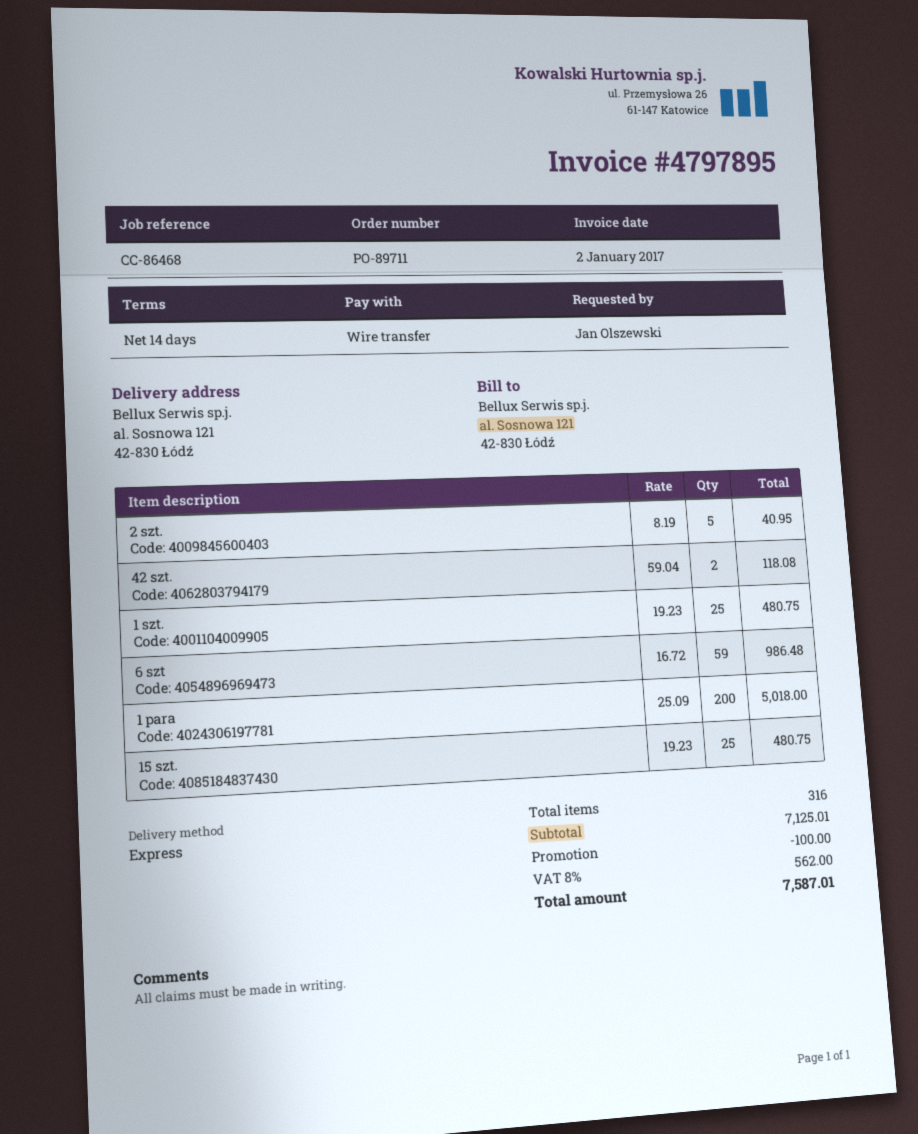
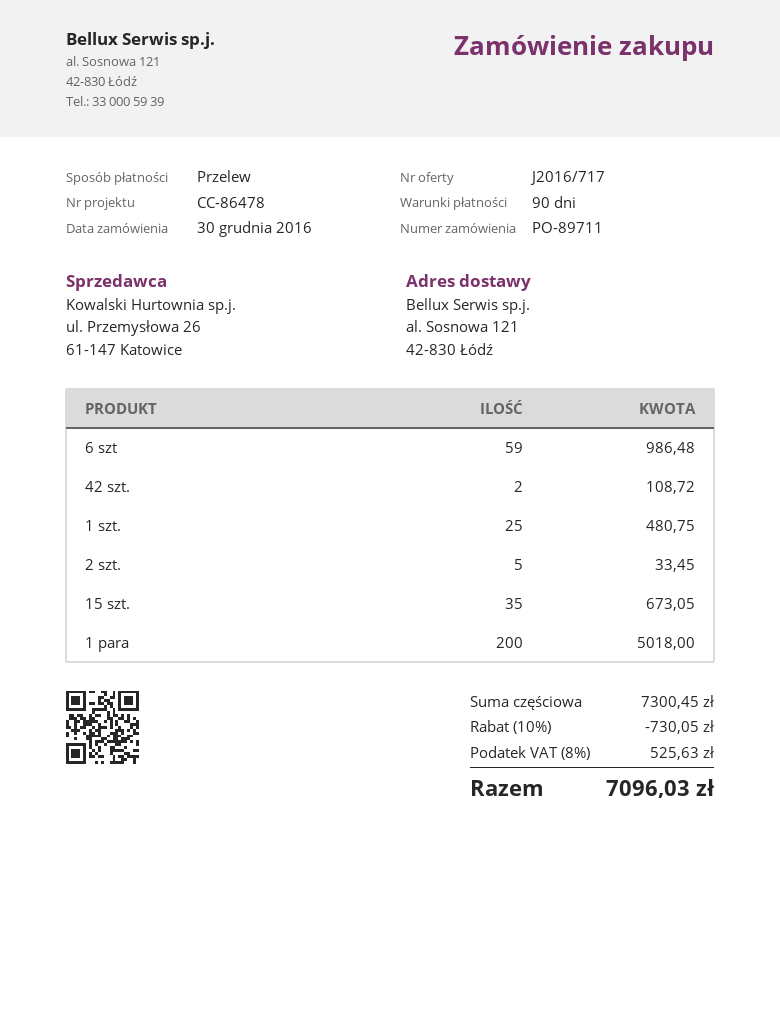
payment terms: 14 days -> 90 days
reference: CC-86468 -> CC-86478
2 szt.: 5 for 40.95 -> 5 for 33.45
42 szt.: 2 for 118.08 -> 2 for 108.72
15 szt.: 25 for 480.75 -> 35 for 673.05
subtotal: 7125.01 -> 7300.45
discount: 100.00 -> 730.05
tax: 8% = 562.00 -> 8% = 525.63
total: 7587.01 -> 7096.03

